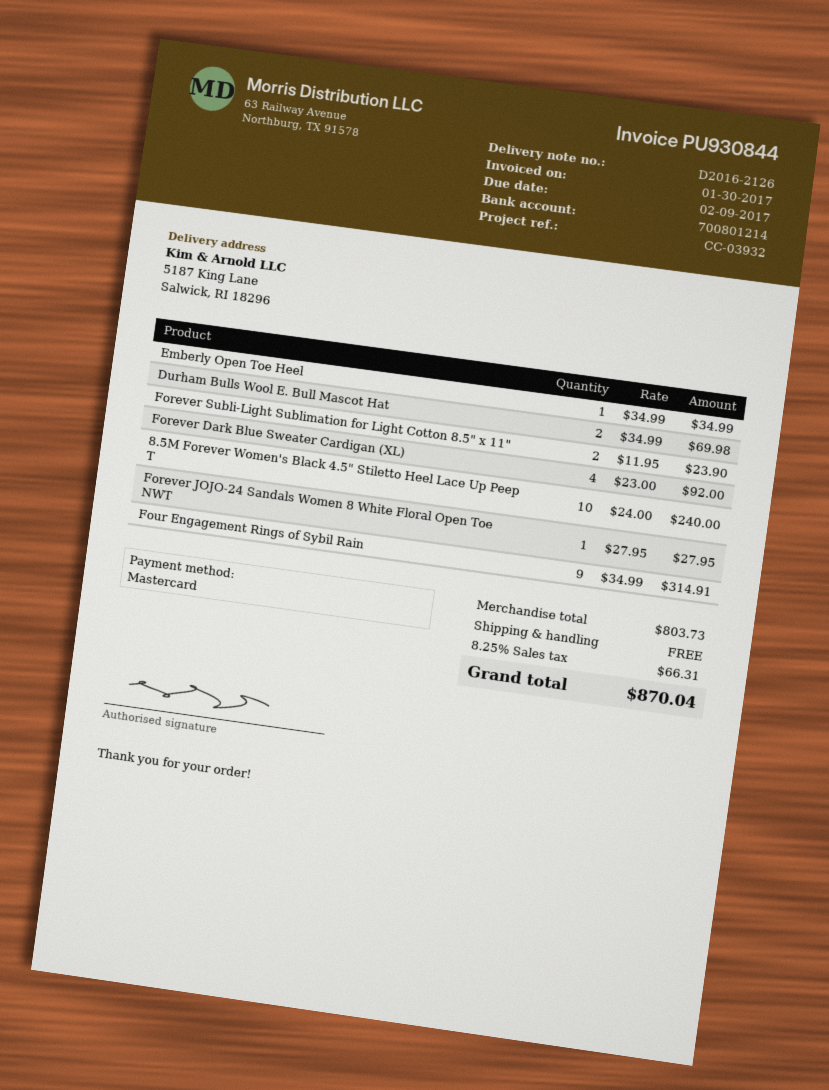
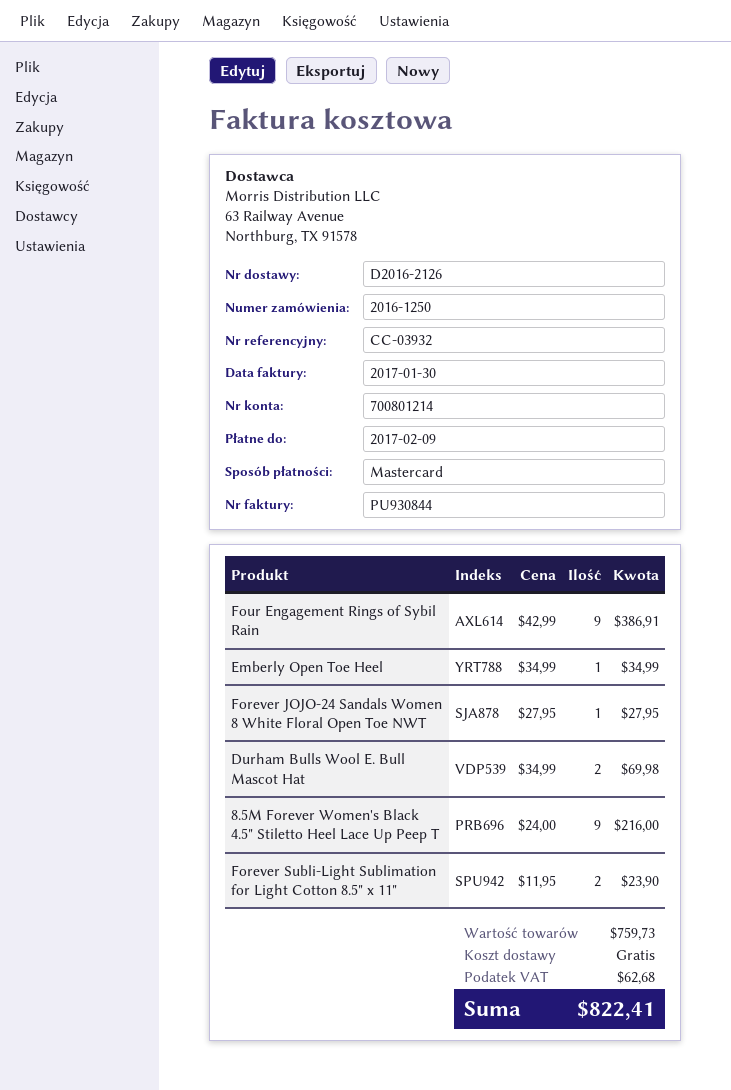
Forever Dark Blue Sweater Cardigan (XL): 4 x 23.00 = 92.00 -> none
8.5M Forever Women's Black 4.5" Stiletto Heel Lace Up Peep T: 10 x 24.00 = 240.00 -> 9 x 24.00 = 216.00
Four Engagement Rings of Sybil Rain: 9 x 34.99 = 314.91 -> 9 x 42.99 = 386.91
subtotal: 803.73 -> 759.73
tax: 66.31 -> 62.68
total: 870.04 -> 822.41

